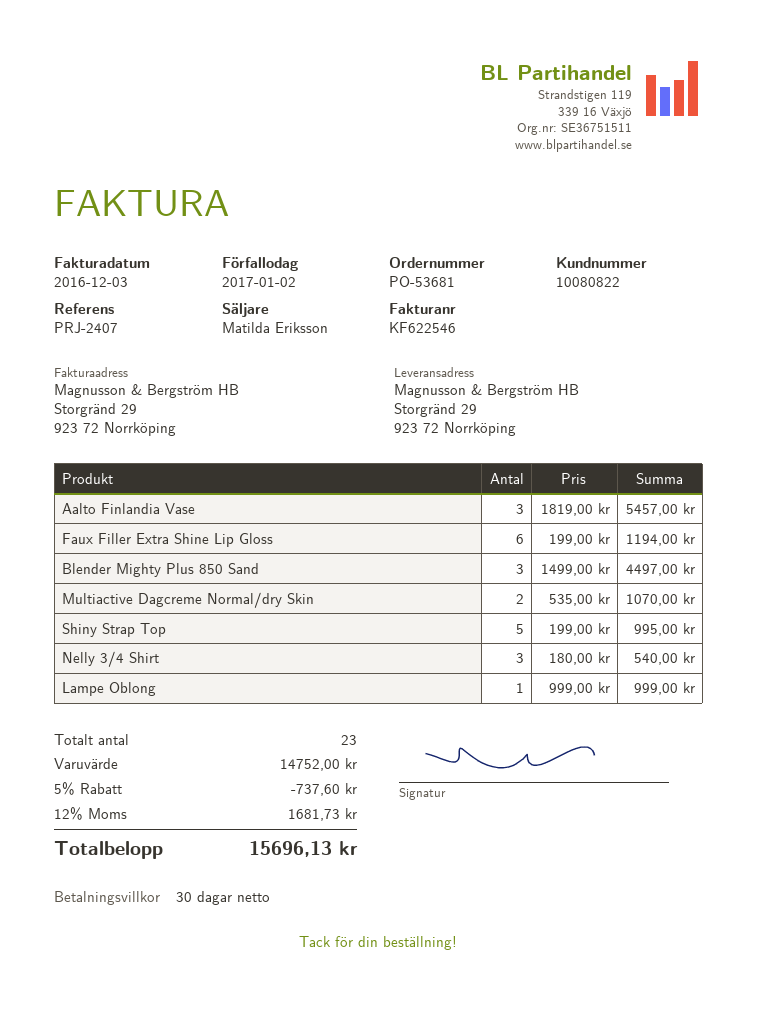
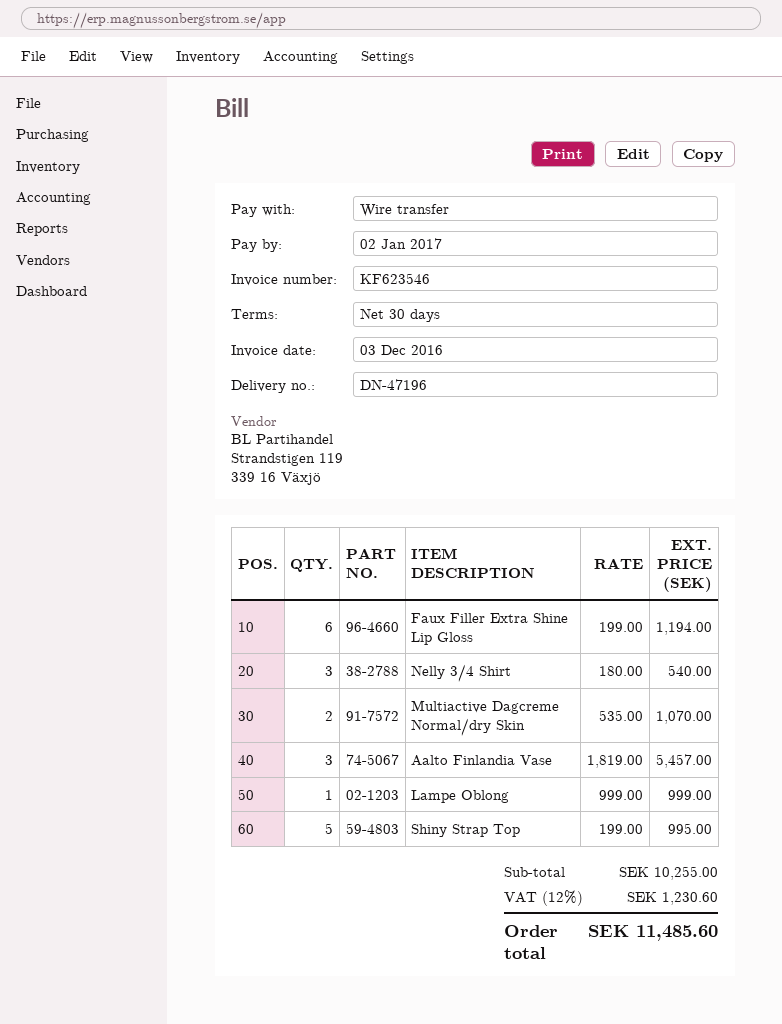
invoice number: KF622546 -> KF623546
Blender Mighty Plus 850 Sand: 3 x 1499.00 = 4497.00 -> none
subtotal: 14752.00 -> 10255.00
discount: 5% = 737.60 -> none
tax: 12% = 1681.73 -> 12% = 1230.60
total: 15696.13 -> 11485.60

